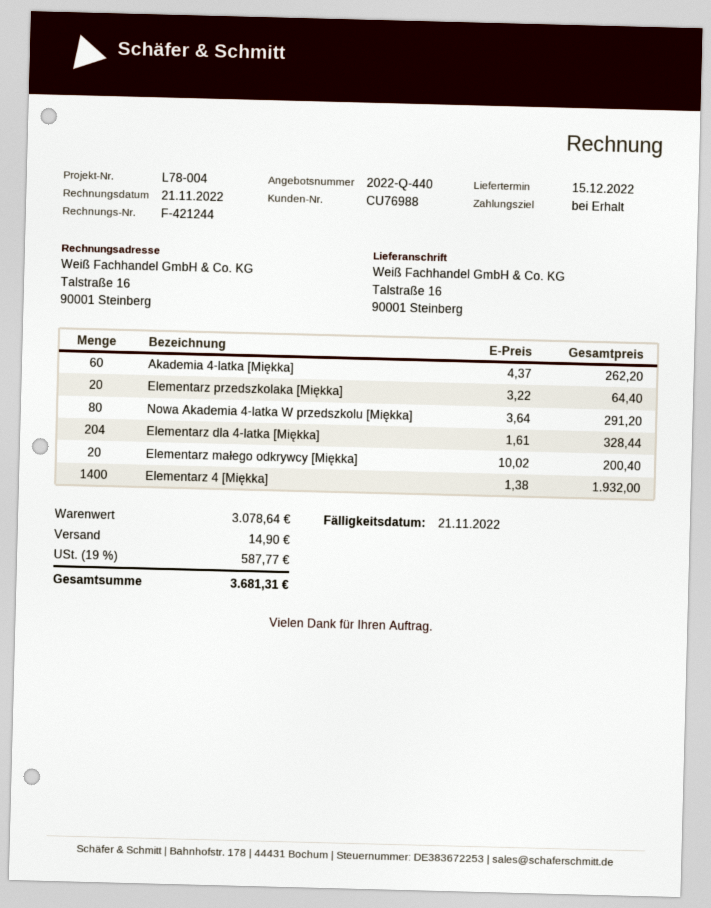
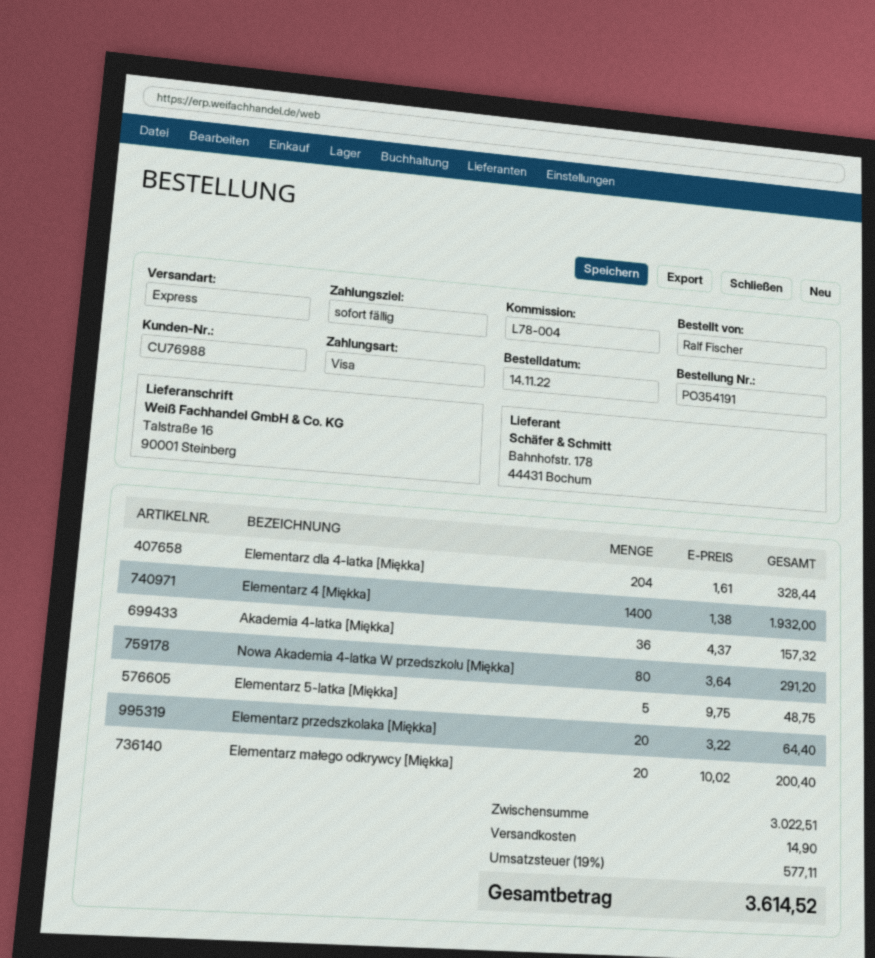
Akademia 4-latka [Miękka]: 60 x 4.37 = 262.20 -> 36 x 4.37 = 157.32
Elementarz 5-latka [Miękka]: none -> 5 x 9.75 = 48.75
subtotal: 3078.64 -> 3022.51
tax: 19% = 587.77 -> 19% = 577.11
total: 3681.31 -> 3614.52

